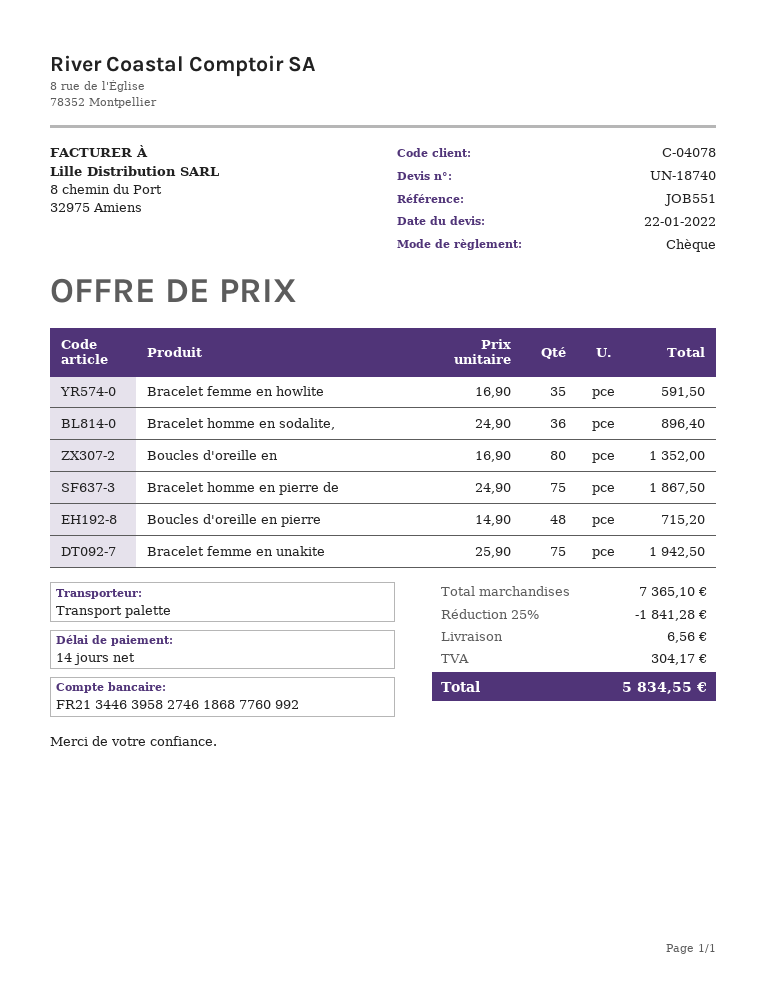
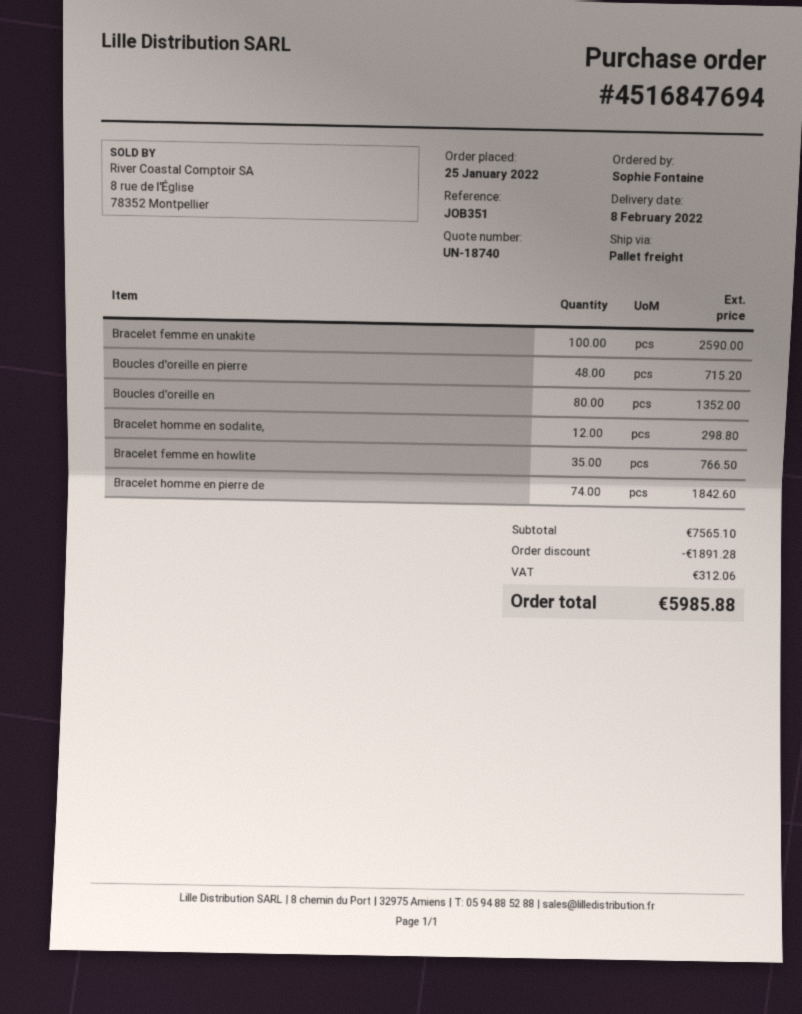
reference: JOB551 -> JOB351
Bracelet femme en howlite: 35 for 591.50 -> 35 for 766.50
Bracelet homme en sodalite,: 36 for 896.40 -> 12 for 298.80
Bracelet homme en pierre de: 75 for 1867.50 -> 74 for 1842.60
Bracelet femme en unakite: 75 for 1942.50 -> 100 for 2590.00
subtotal: 7365.10 -> 7565.10
discount: 1841.28 -> 1891.28
shipping: 6.56 -> none
tax: 304.17 -> 312.06
total: 5834.55 -> 5985.88

